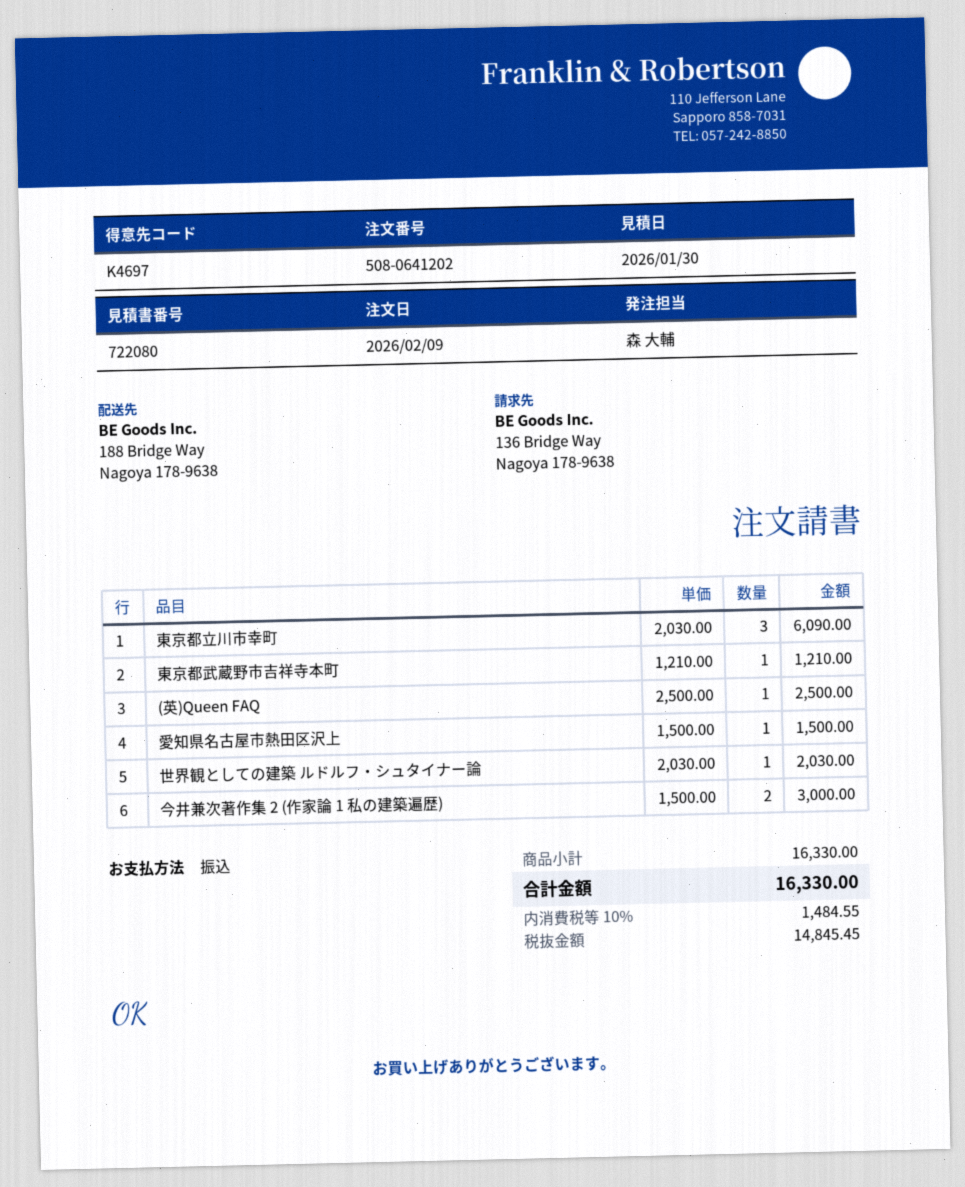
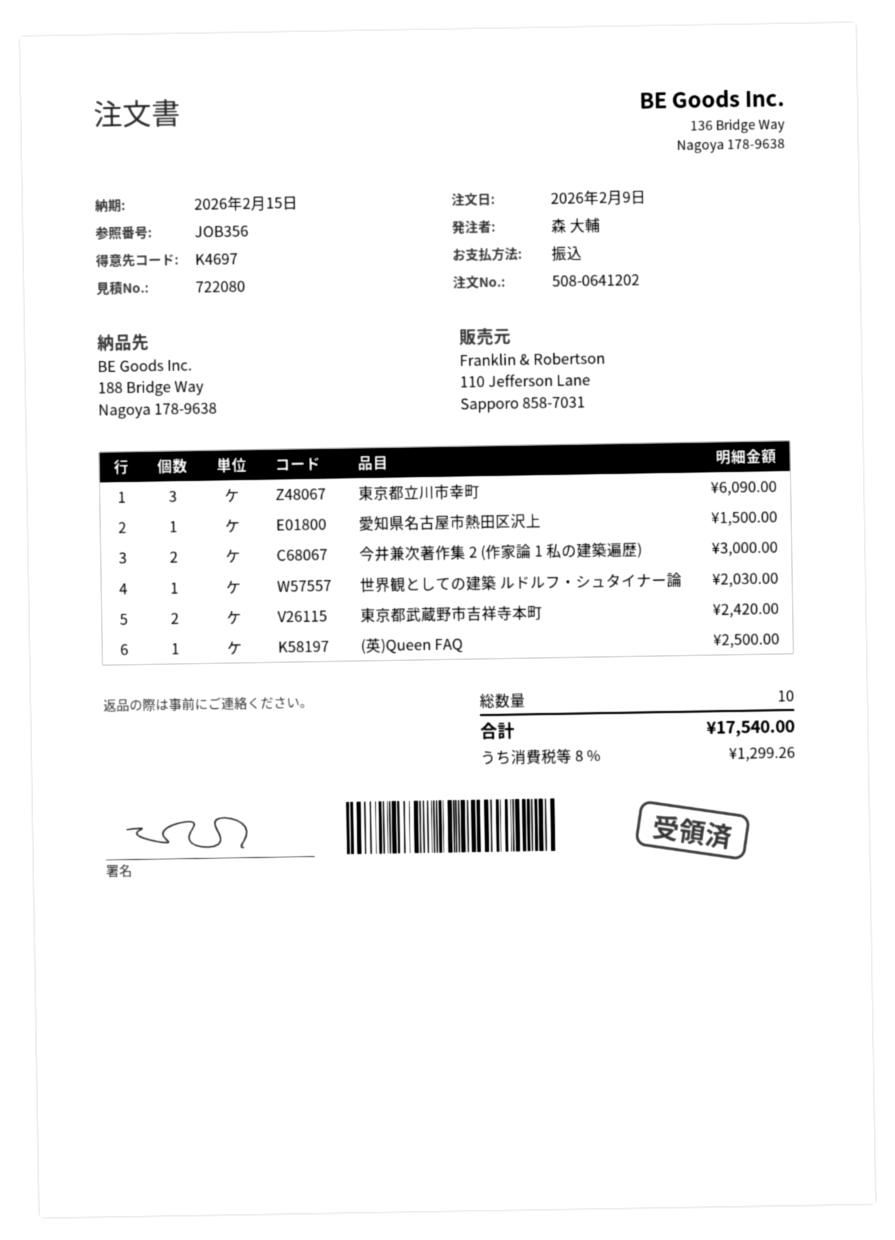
東京都武蔵野市吉祥寺本町: 1 for 1210.00 -> 2 for 2420.00
tax: 10% = 1484.55 -> 8% = 1299.26
total: 16330.00 -> 17540.00

